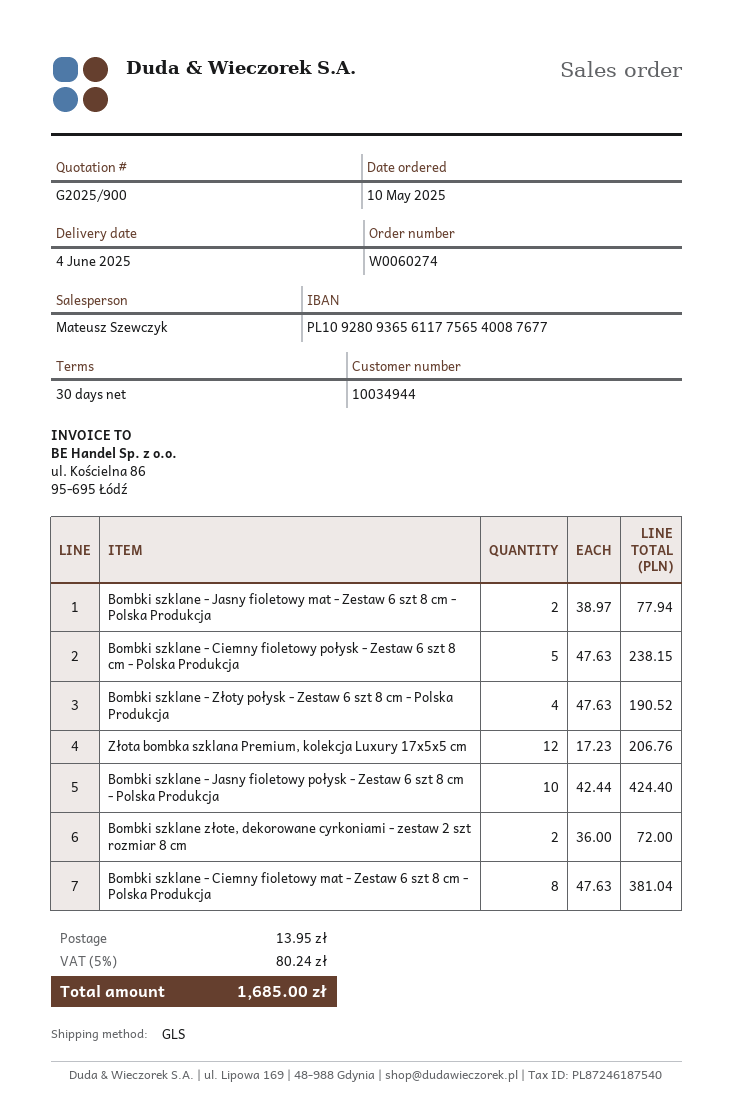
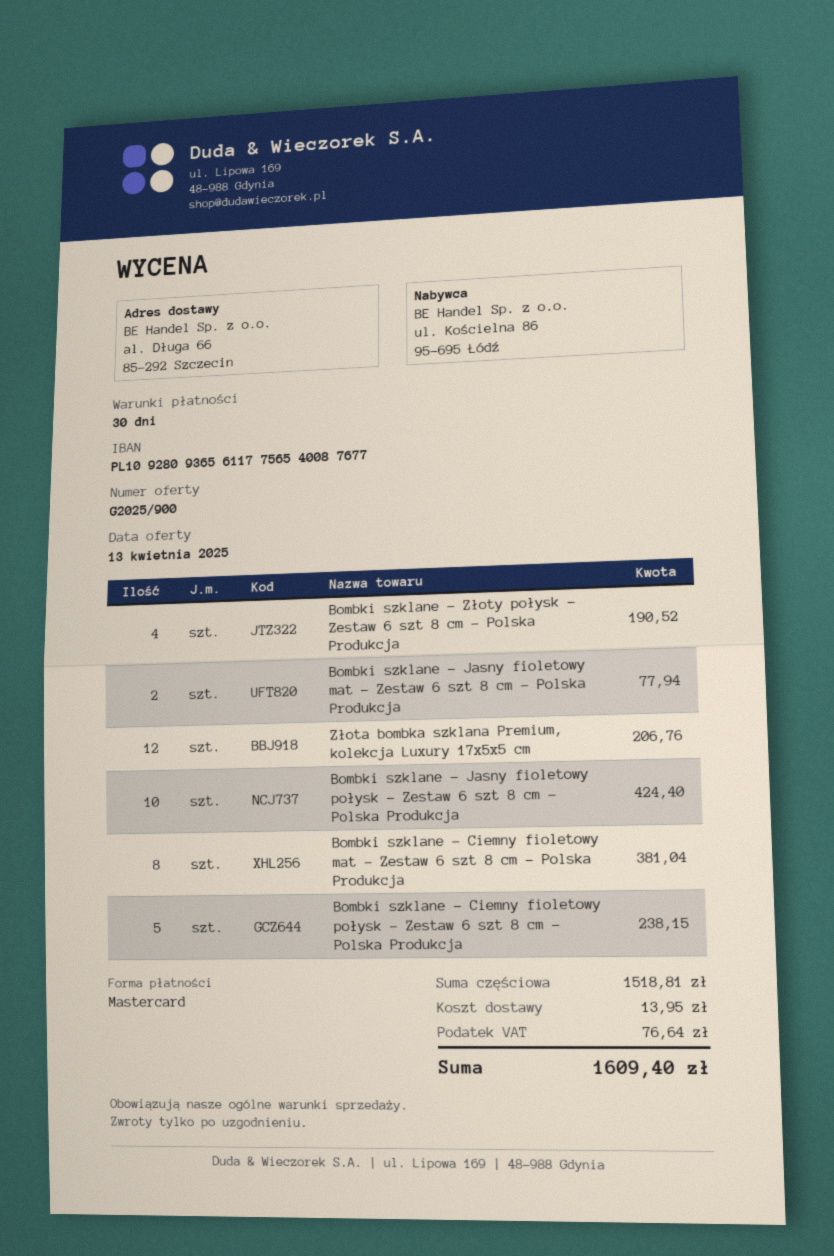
Bombki szklane złote, dekorowane cyrkoniami - zestaw 2 szt rozmiar 8 cm: 2 for 72.00 -> none
tax: 80.24 -> 76.64
total: 1685.00 -> 1609.40

